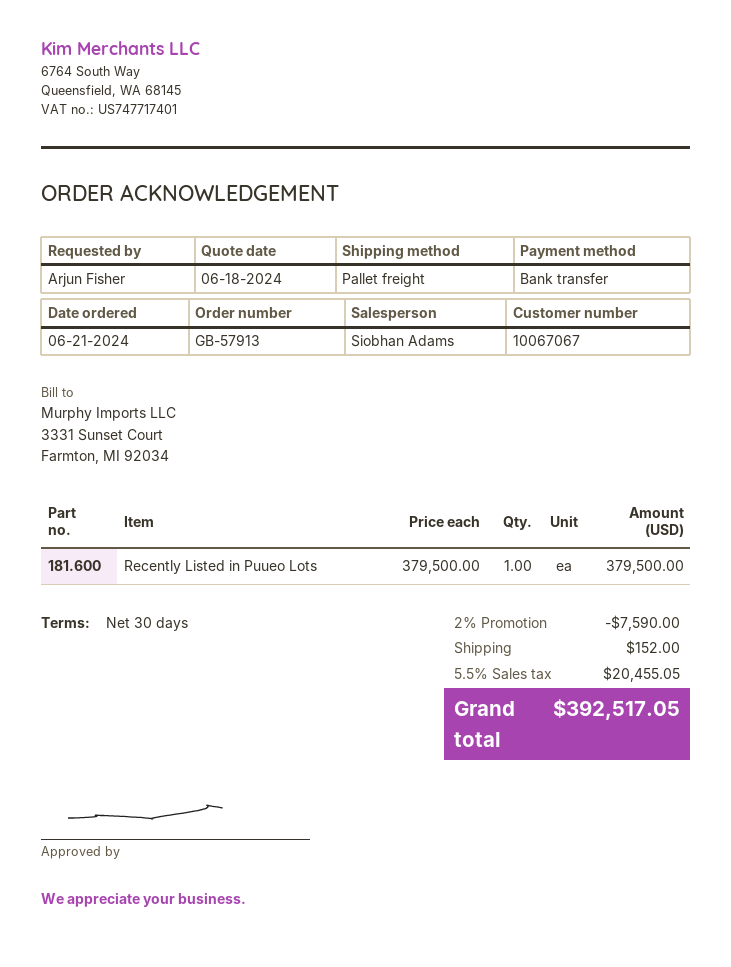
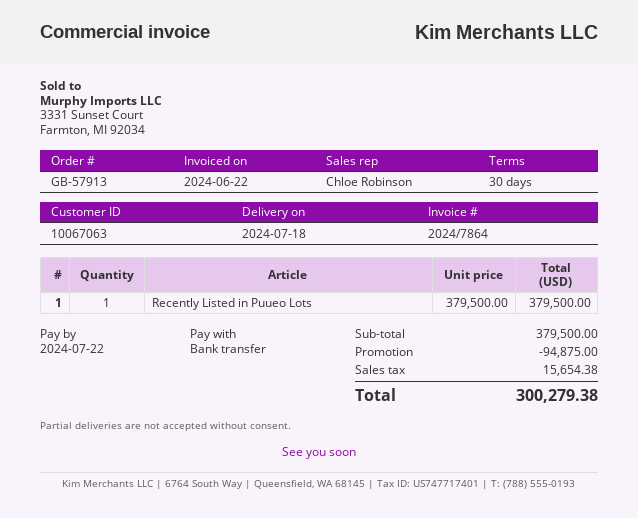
customer number: 10067067 -> 10067063
sales rep: Siobhan Adams -> Chloe Robinson
discount: 7590.00 -> 94875.00
shipping: 152.00 -> none
tax: 20455.05 -> 15654.38
total: 392517.05 -> 300279.38

